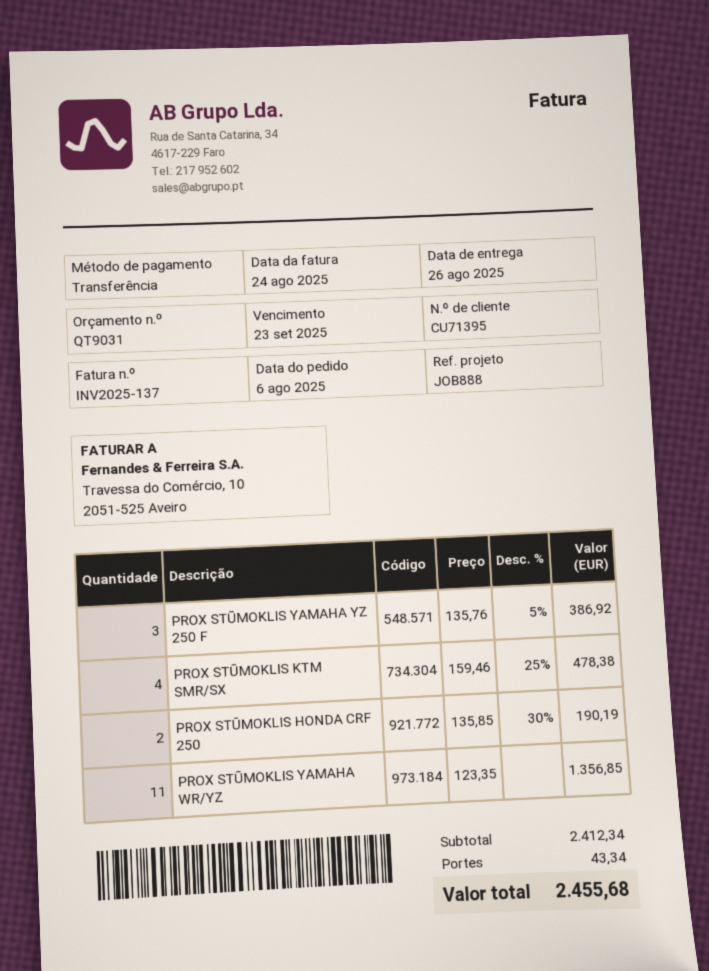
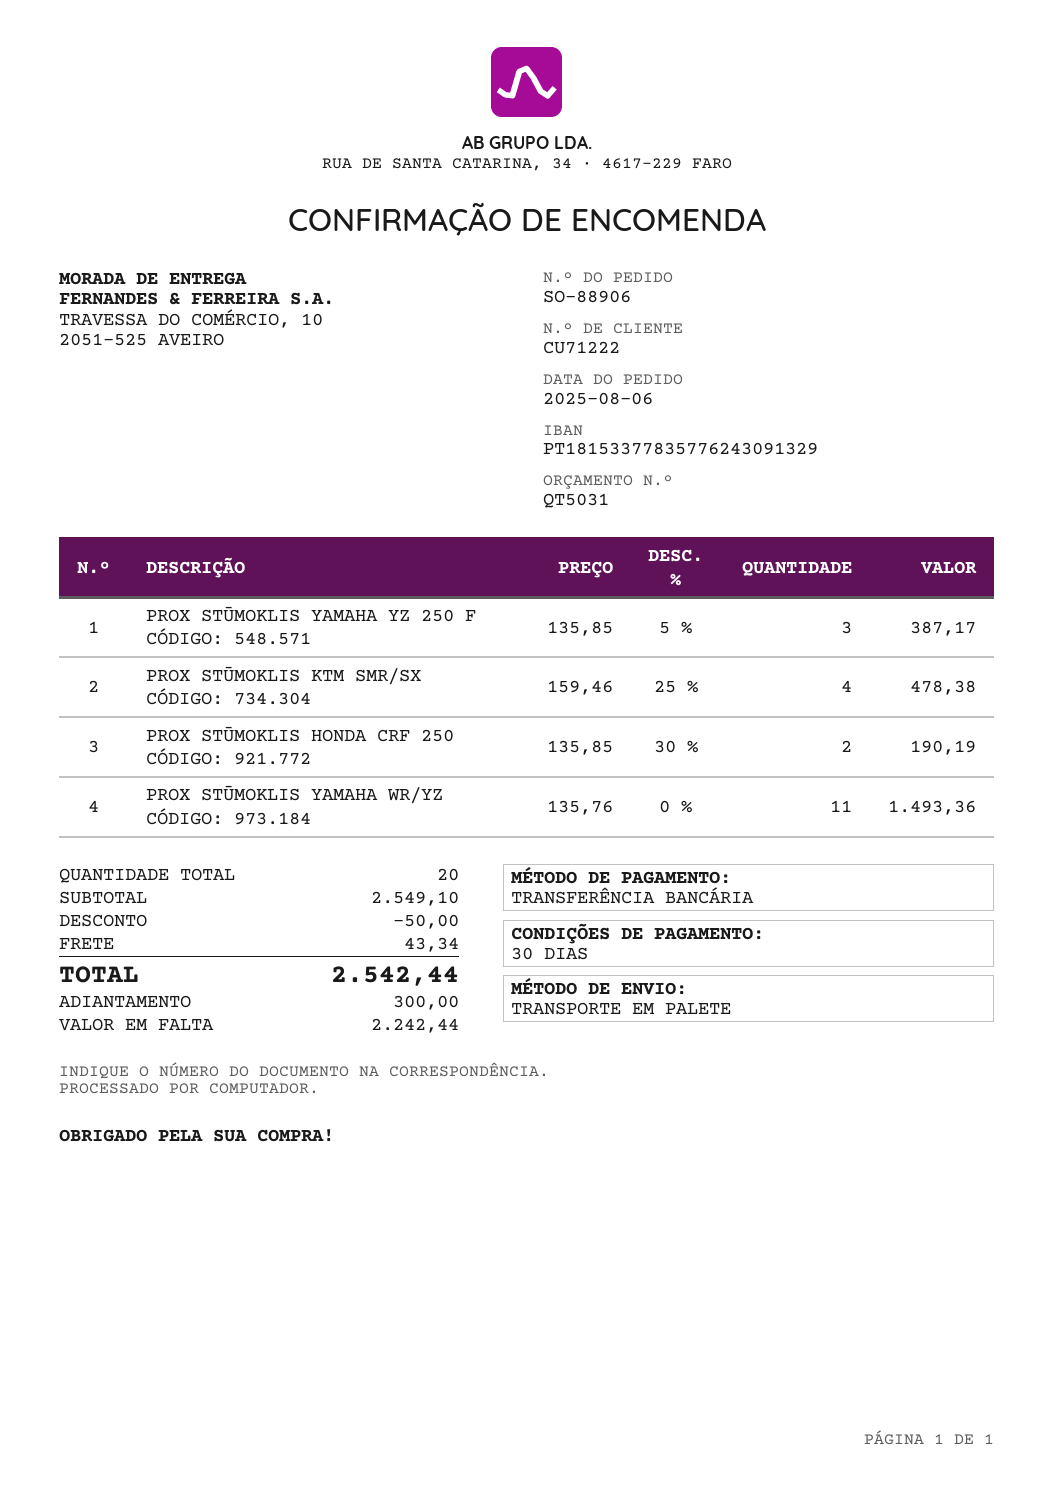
quote number: QT9031 -> QT5031
customer number: CU71395 -> CU71222
PROX STŪMOKLIS YAMAHA YZ 250 F: 3 x 135.76 - 5% = 386.92 -> 3 x 135.85 - 5% = 387.17
PROX STŪMOKLIS YAMAHA WR/YZ: 11 x 123.35 = 1356.85 -> 11 x 135.76 = 1493.36
subtotal: 2412.34 -> 2549.10
discount: none -> 50.00
total: 2455.68 -> 2542.44

